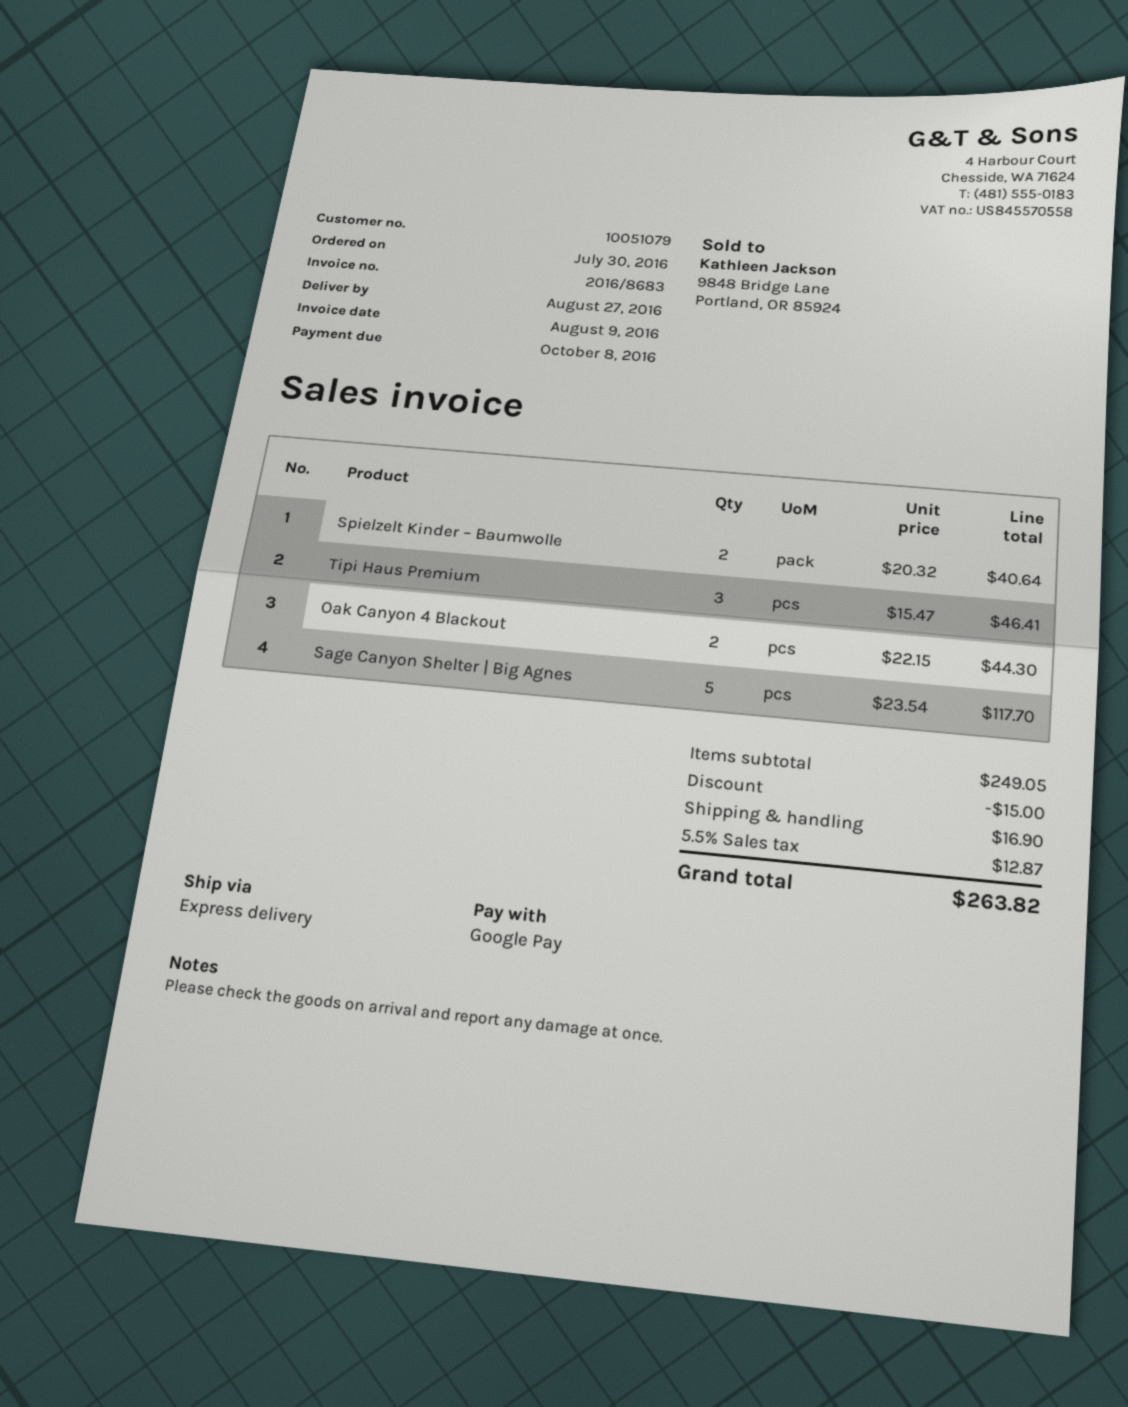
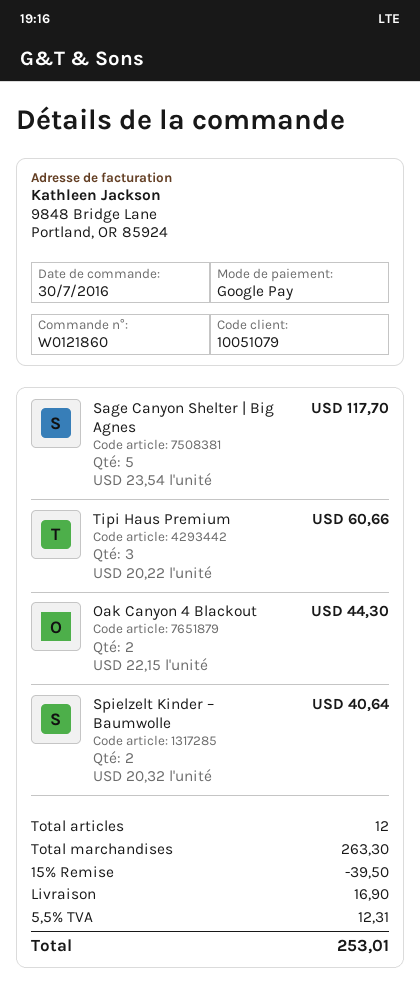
Tipi Haus Premium: 3 x 15.47 = 46.41 -> 3 x 20.22 = 60.66
subtotal: 249.05 -> 263.30
discount: 15.00 -> 39.50
tax: 5.5% = 12.87 -> 5.5% = 12.31
total: 263.82 -> 253.01

